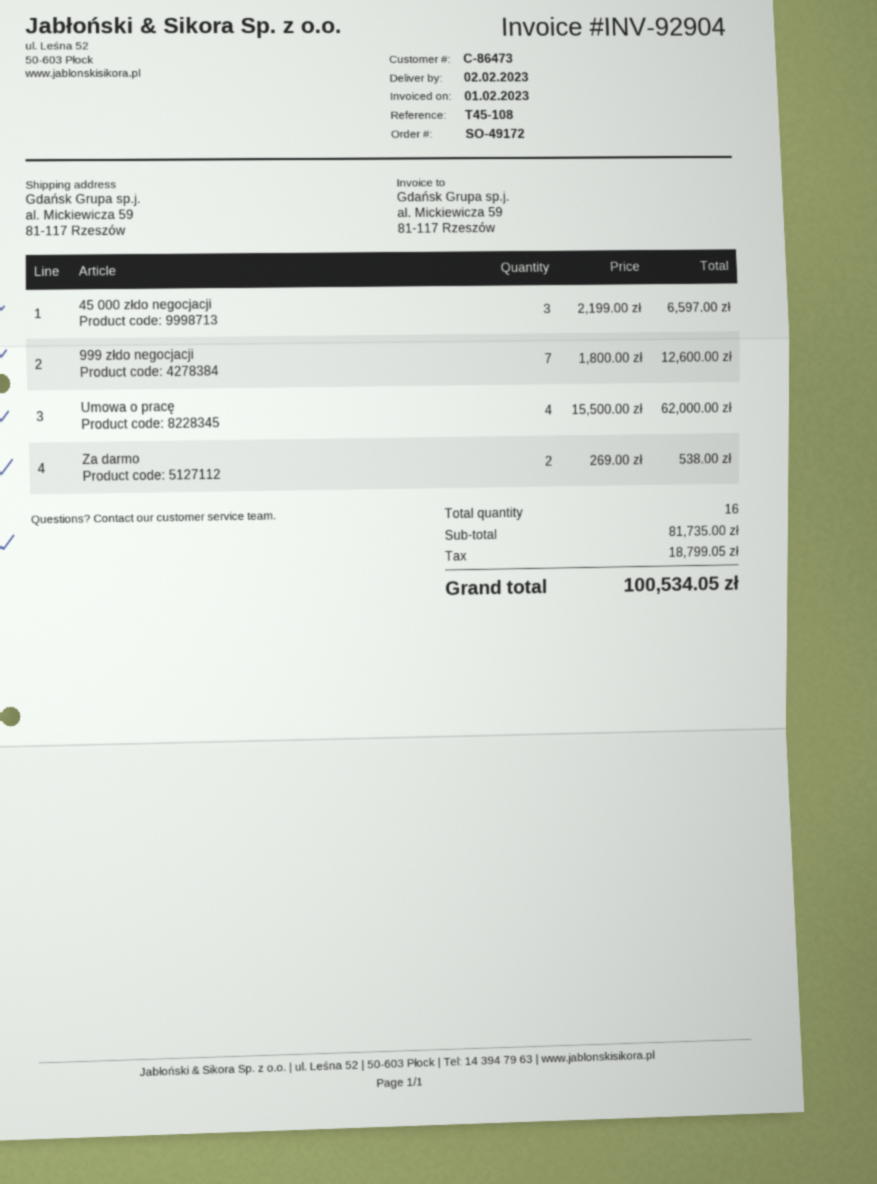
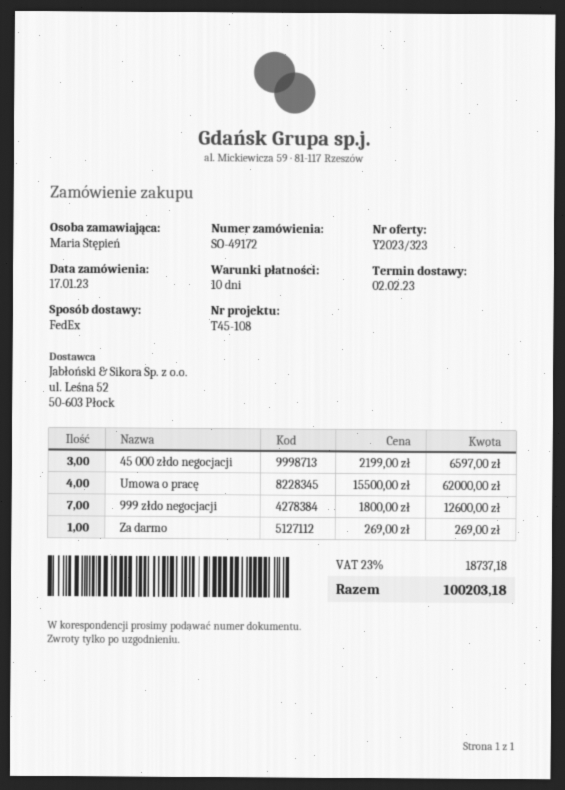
Za darmo: 2 x 269.00 = 538.00 -> 1 x 269.00 = 269.00
tax: 18799.05 -> 18737.18
total: 100534.05 -> 100203.18

